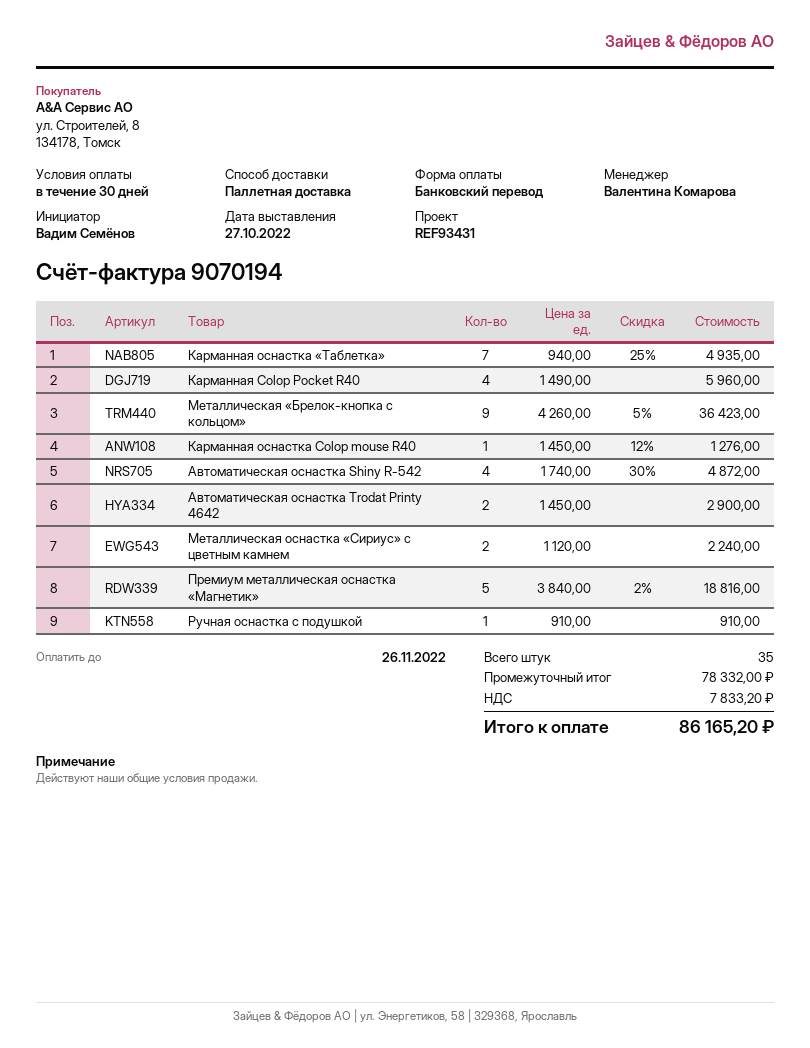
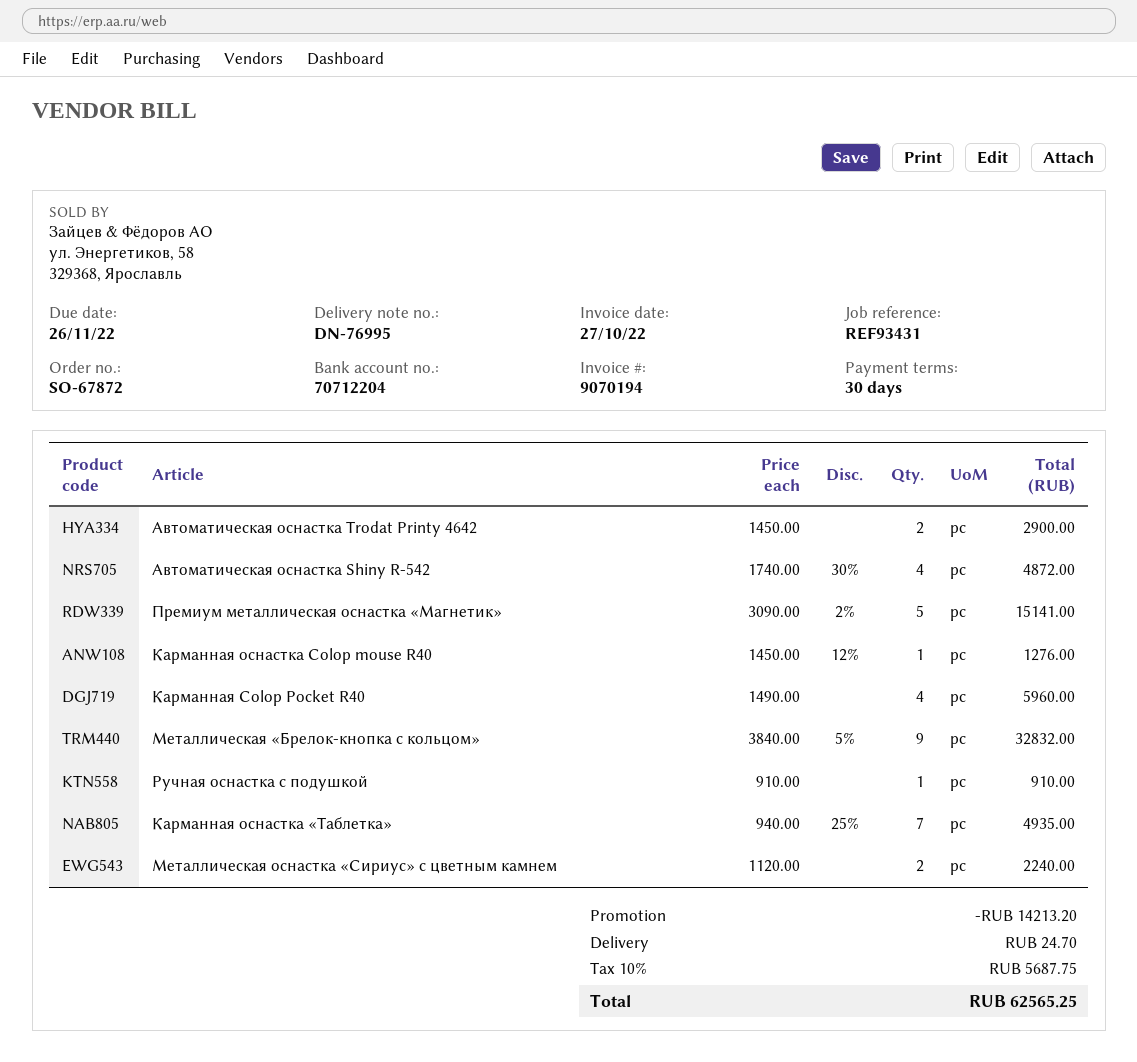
Металлическая «Брелок-кнопка с кольцом»: 9 x 4260.00 - 5% = 36423.00 -> 9 x 3840.00 - 5% = 32832.00
Премиум металлическая оснастка «Магнетик»: 5 x 3840.00 - 2% = 18816.00 -> 5 x 3090.00 - 2% = 15141.00
discount: none -> 14213.20
shipping: none -> 24.70
tax: 7833.20 -> 5687.75
total: 86165.20 -> 62565.25

